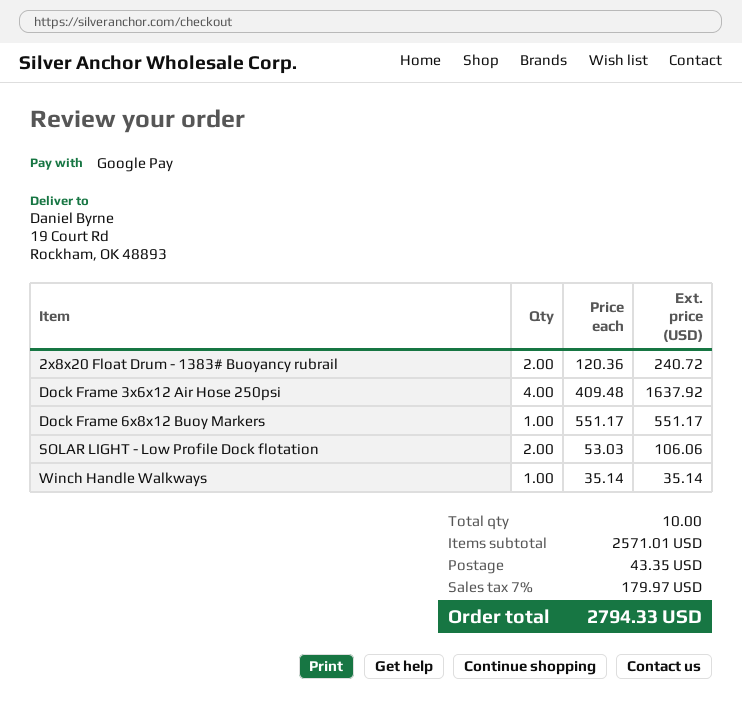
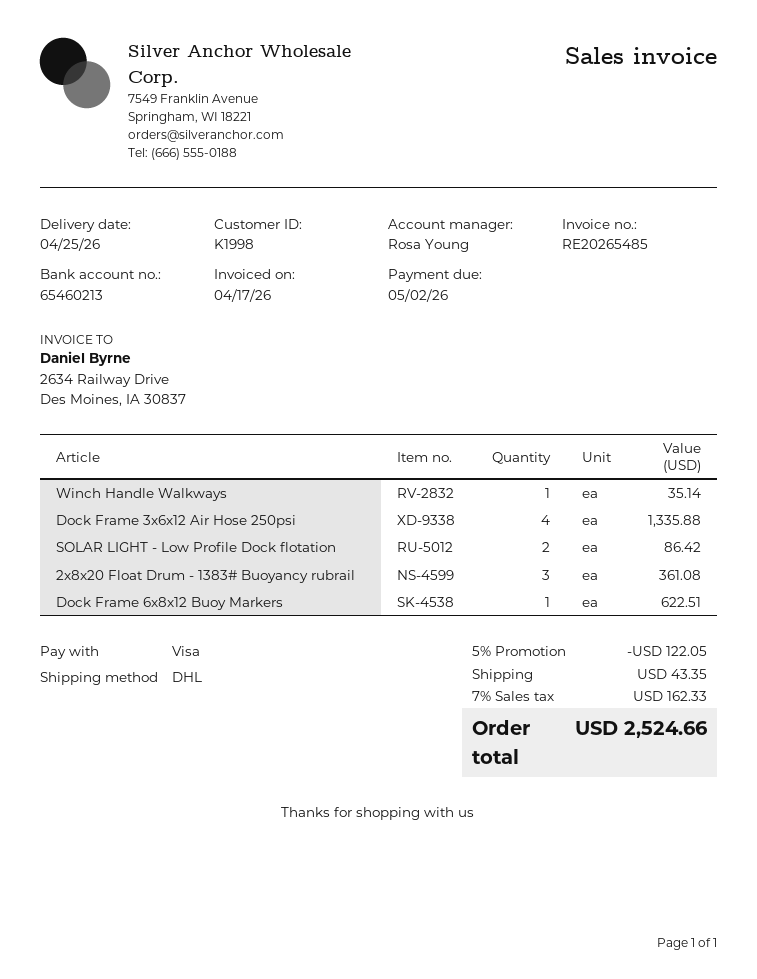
payment method: Google Pay -> Visa
2x8x20 Float Drum - 1383# Buoyancy rubrail: 2 for 240.72 -> 3 for 361.08
Dock Frame 3x6x12 Air Hose 250psi: 4 for 1637.92 -> 4 for 1335.88
Dock Frame 6x8x12 Buoy Markers: 1 for 551.17 -> 1 for 622.51
SOLAR LIGHT - Low Profile Dock flotation: 2 for 106.06 -> 2 for 86.42
discount: none -> 5% = 122.05
tax: 7% = 179.97 -> 7% = 162.33
total: 2794.33 -> 2524.66

